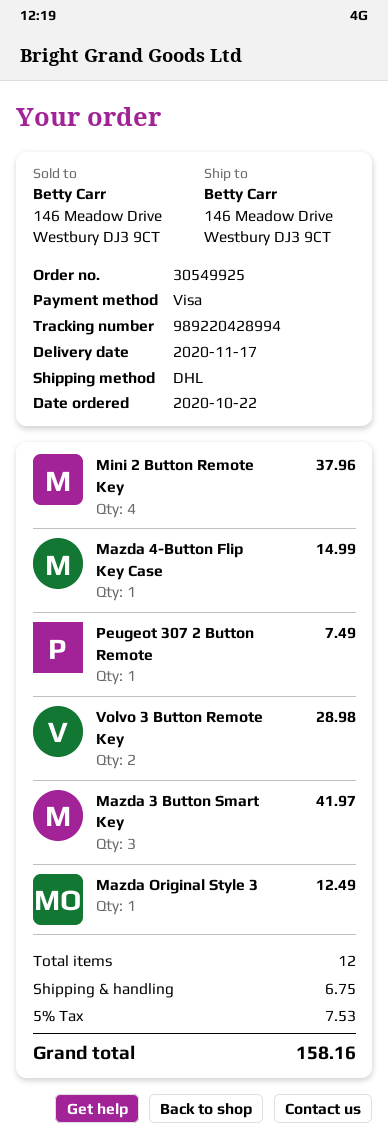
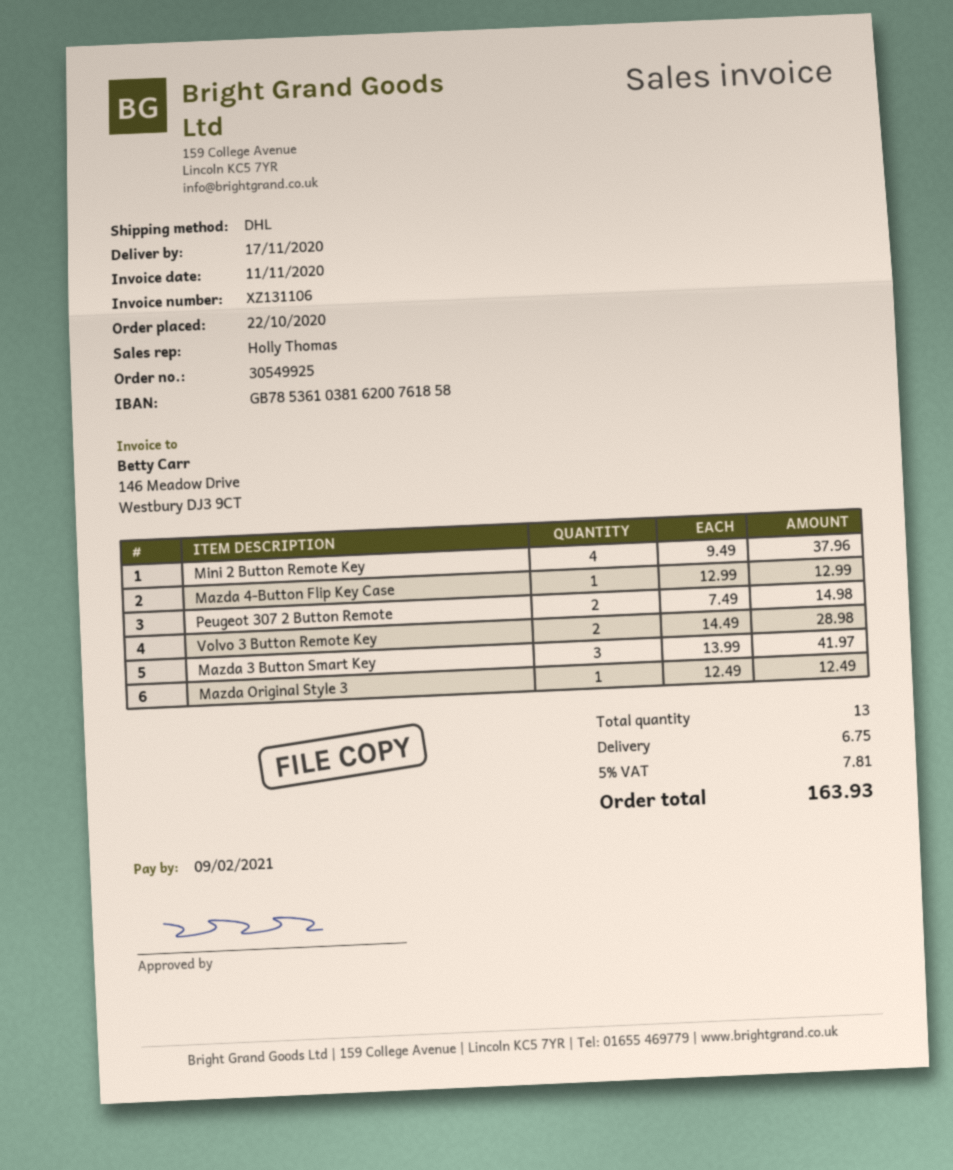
Mazda 4-Button Flip Key Case: 1 for 14.99 -> 1 for 12.99
Peugeot 307 2 Button Remote: 1 for 7.49 -> 2 for 14.98
total quantity: 12 -> 13
tax: 5% = 7.53 -> 5% = 7.81
total: 158.16 -> 163.93

